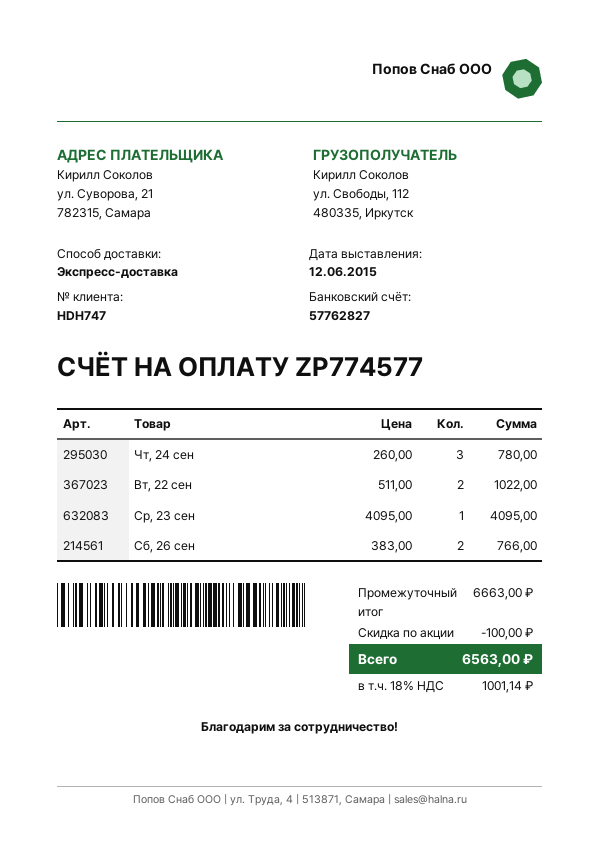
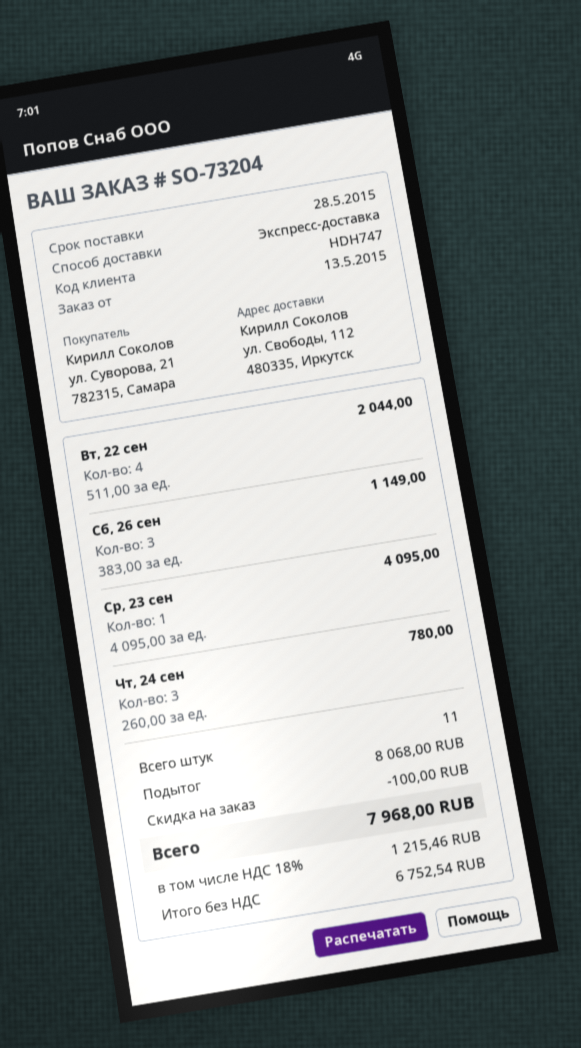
Вт, 22 сен: 2 x 511.00 = 1022.00 -> 4 x 511.00 = 2044.00
Сб, 26 сен: 2 x 383.00 = 766.00 -> 3 x 383.00 = 1149.00
subtotal: 6663.00 -> 8068.00
tax: 18% = 1001.14 -> 18% = 1215.46
total: 6563.00 -> 7968.00

